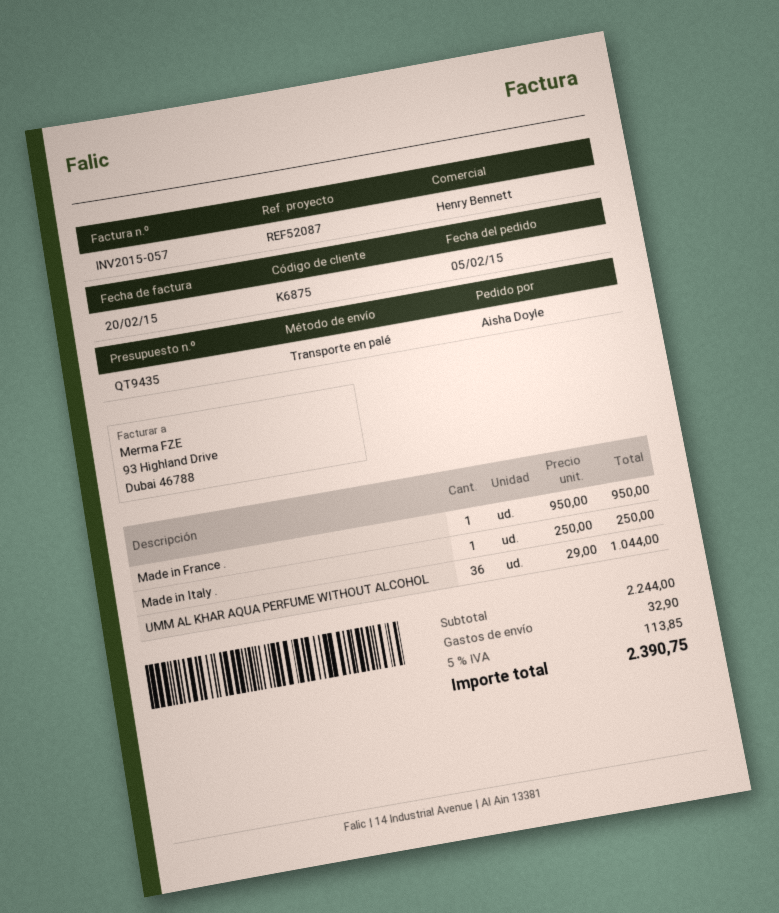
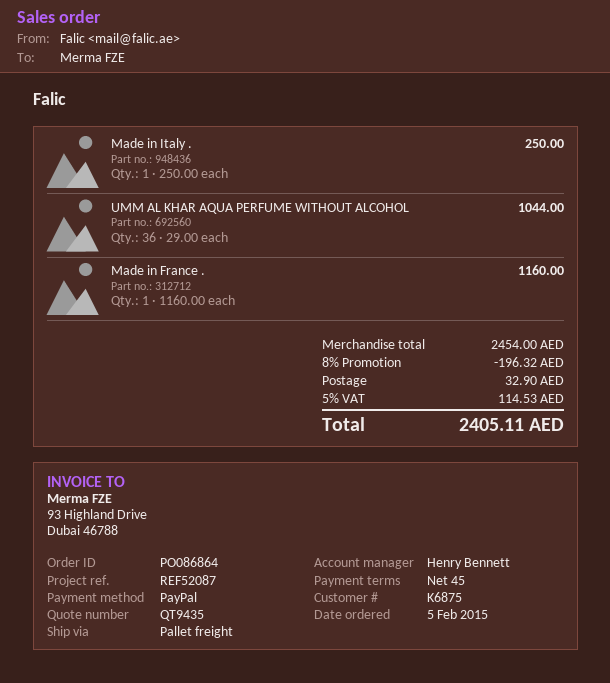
Made in France .: 1 x 950.00 = 950.00 -> 1 x 1160.00 = 1160.00
subtotal: 2244.00 -> 2454.00
discount: none -> 8% = 196.32
tax: 5% = 113.85 -> 5% = 114.53
total: 2390.75 -> 2405.11

